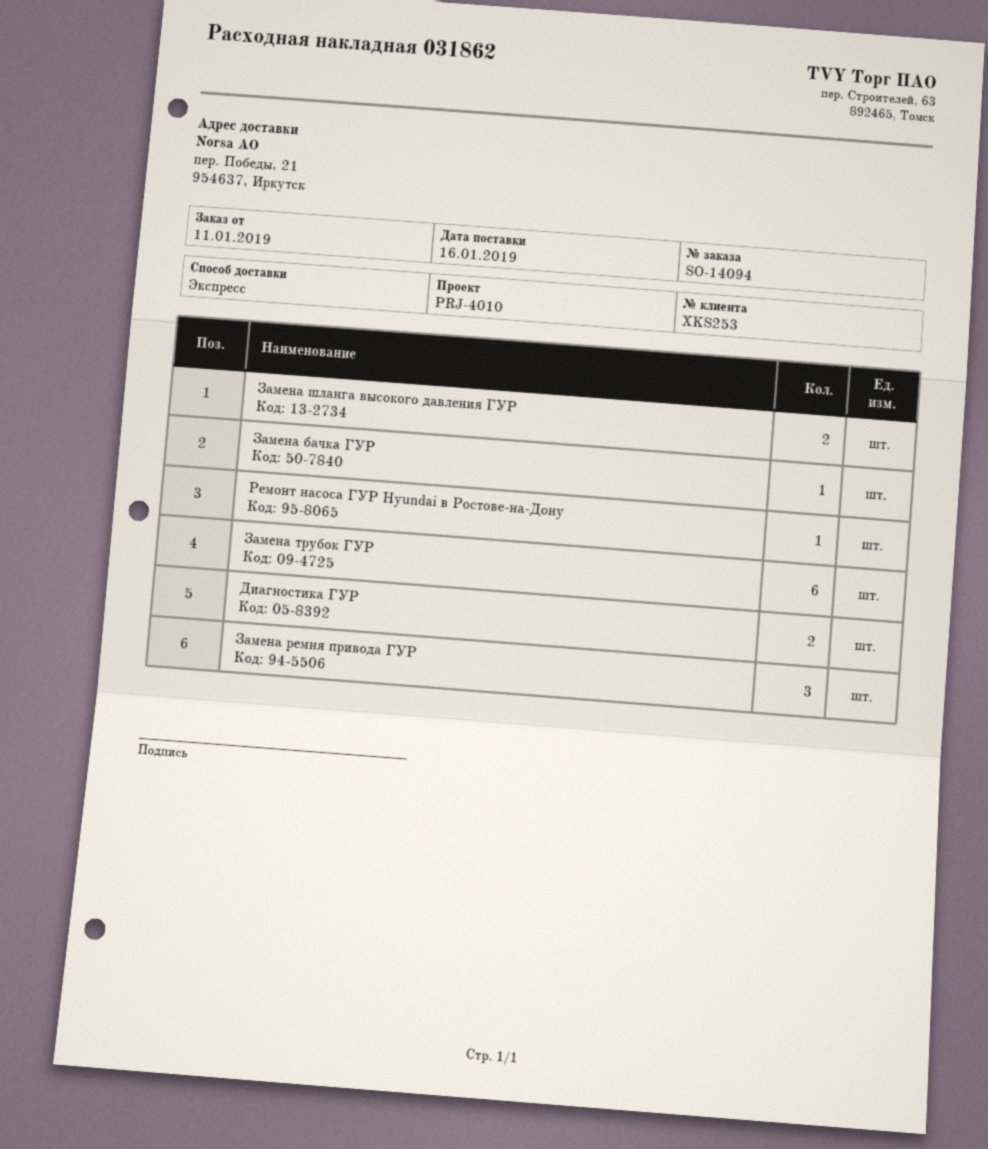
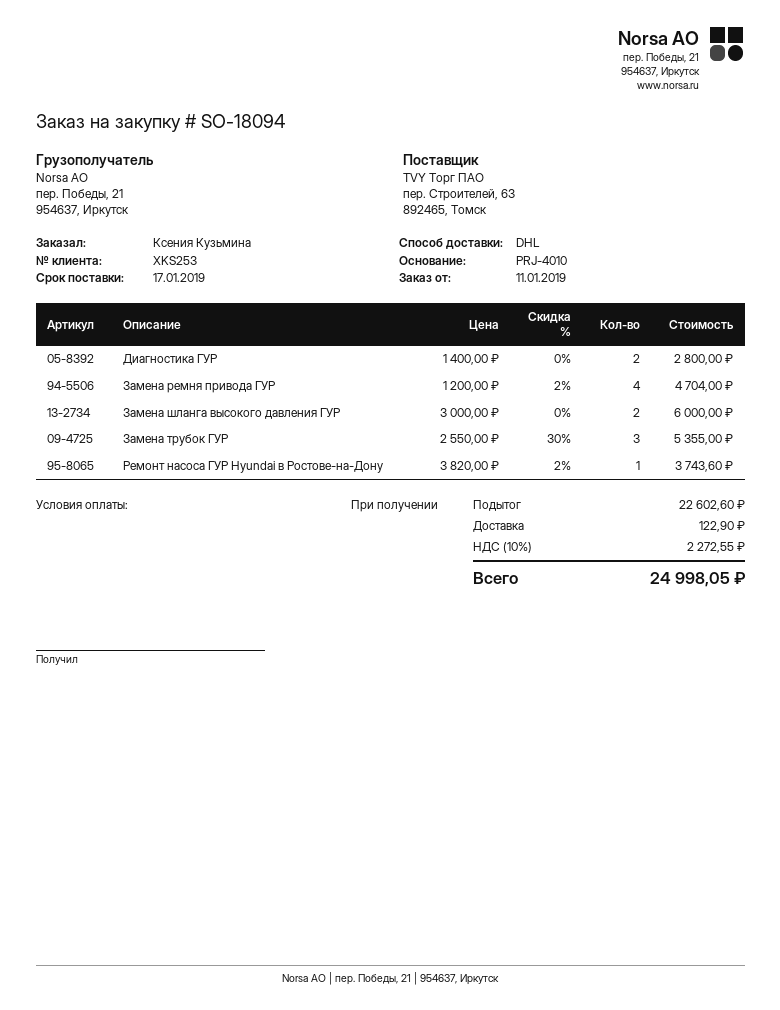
order number: SO-14094 -> SO-18094
delivery date: 2019-01-16 -> 2019-01-17
shipping method: express -> DHL
Замена бачка ГУР: 1 -> none
Замена трубок ГУР: 6 -> 3
Замена ремня привода ГУР: 3 -> 4

